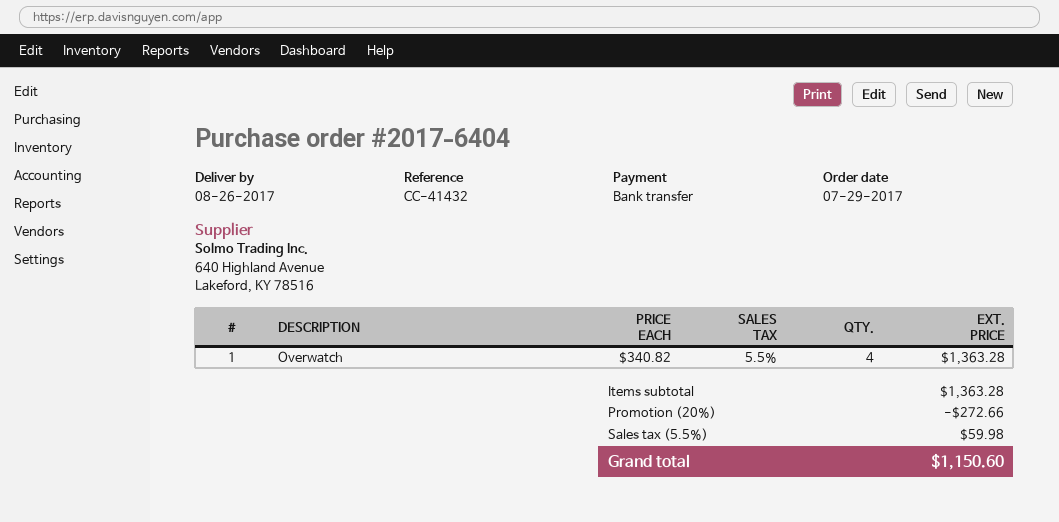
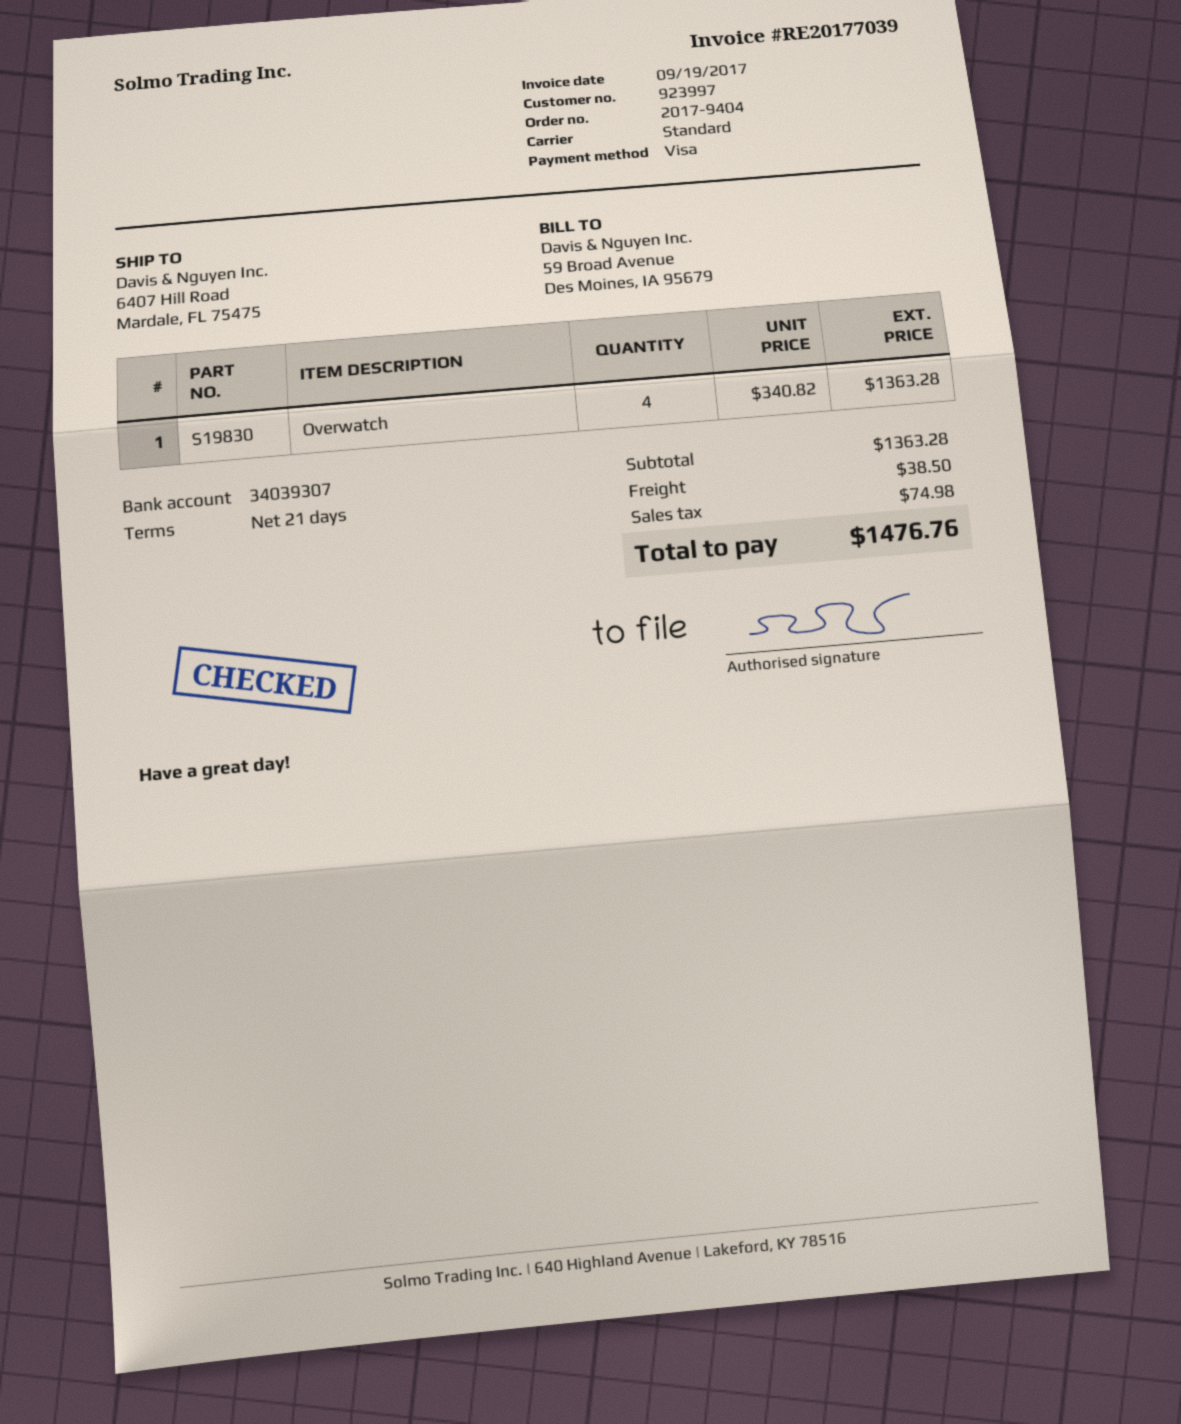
order number: 2017-6404 -> 2017-9404
payment method: bank transfer -> Visa
discount: 20% = 272.66 -> none
shipping: none -> 38.50
tax: 59.98 -> 74.98
total: 1150.60 -> 1476.76

